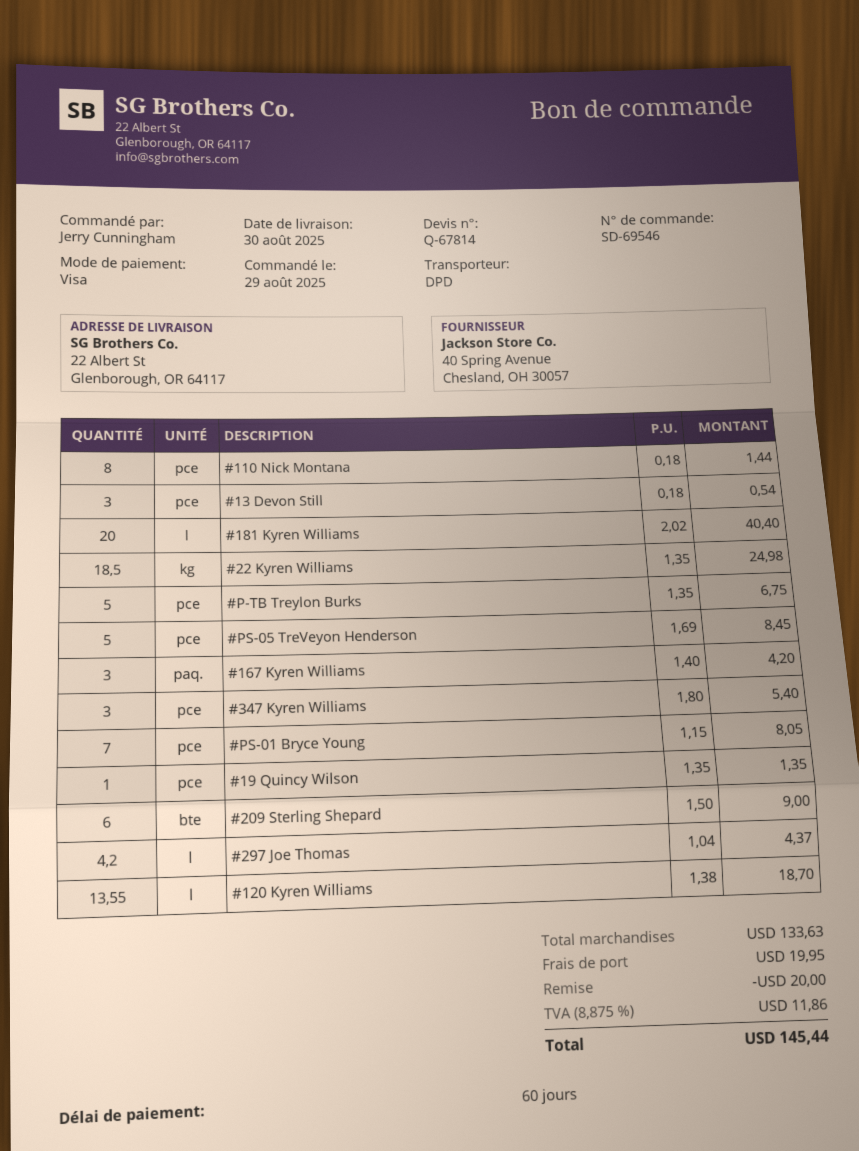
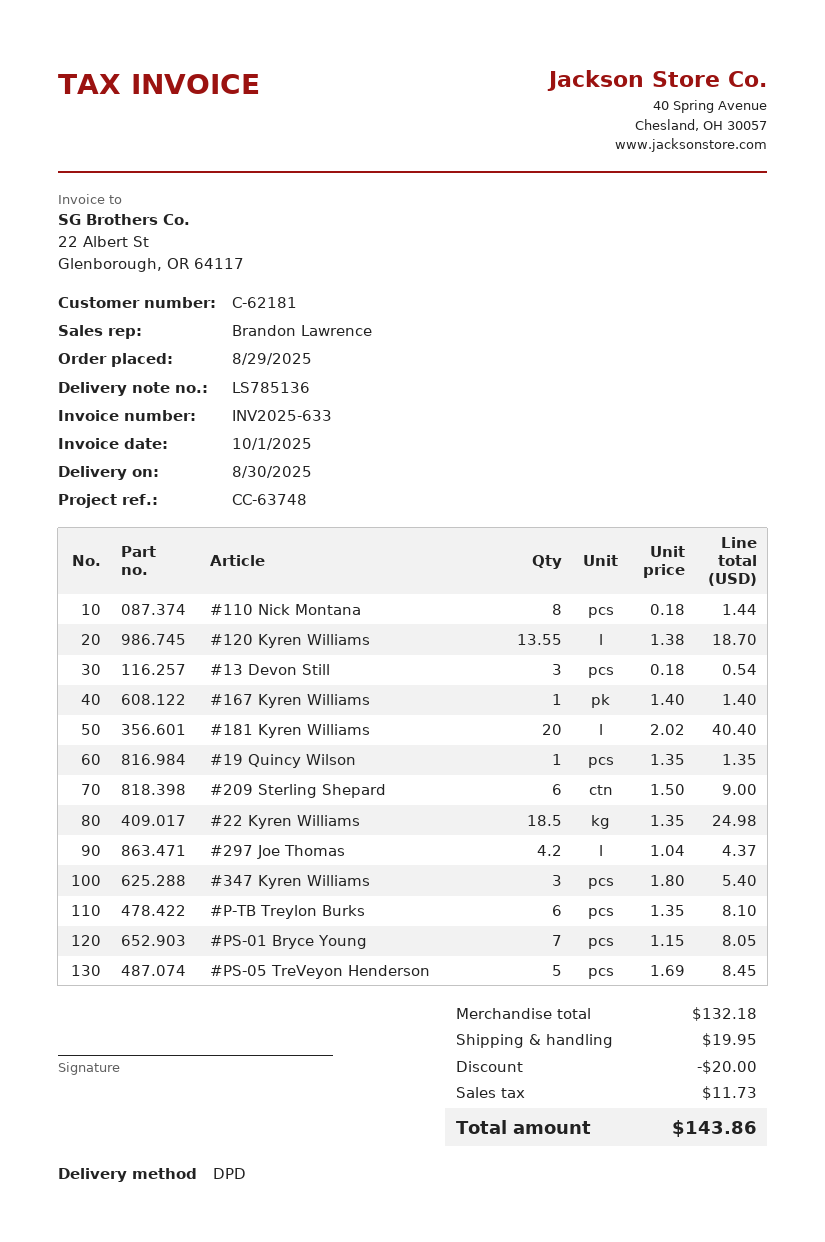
#P-TB Treylon Burks: 5 x 1.35 = 6.75 -> 6 x 1.35 = 8.10
#167 Kyren Williams: 3 x 1.40 = 4.20 -> 1 x 1.40 = 1.40
subtotal: 133.63 -> 132.18
tax: 11.86 -> 11.73
total: 145.44 -> 143.86

